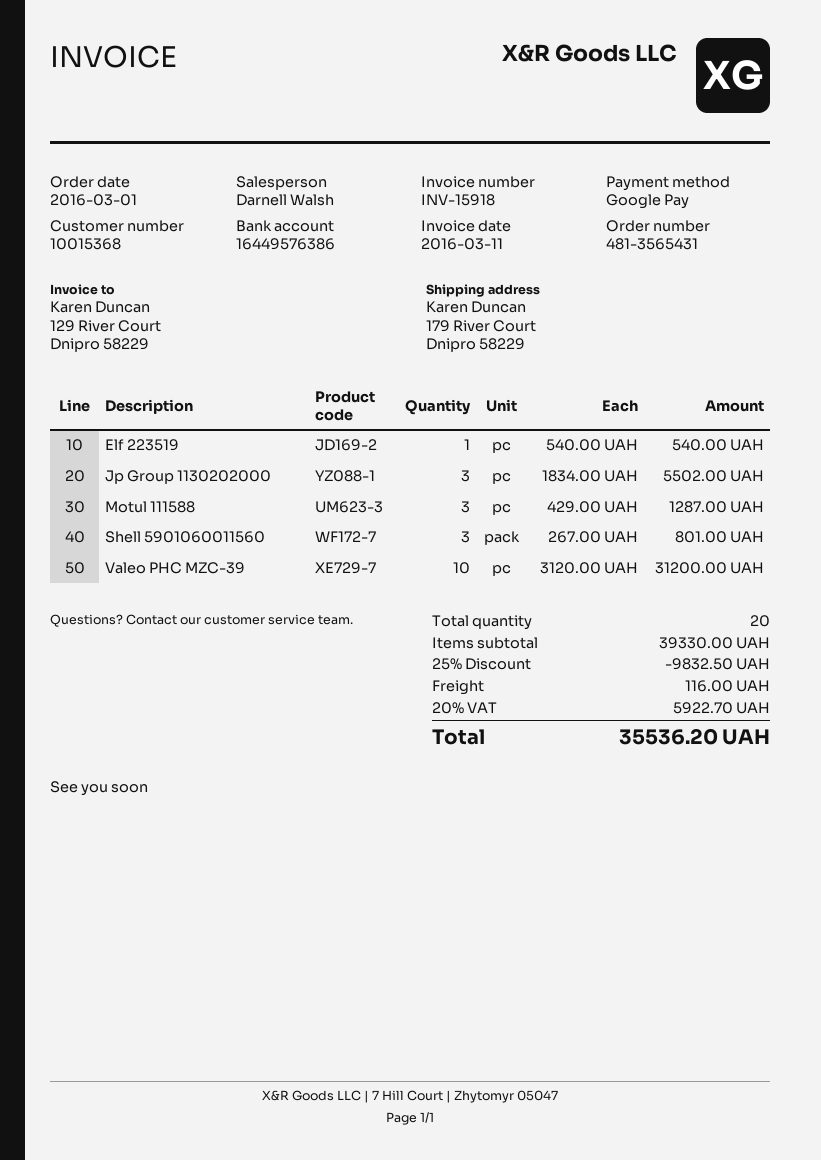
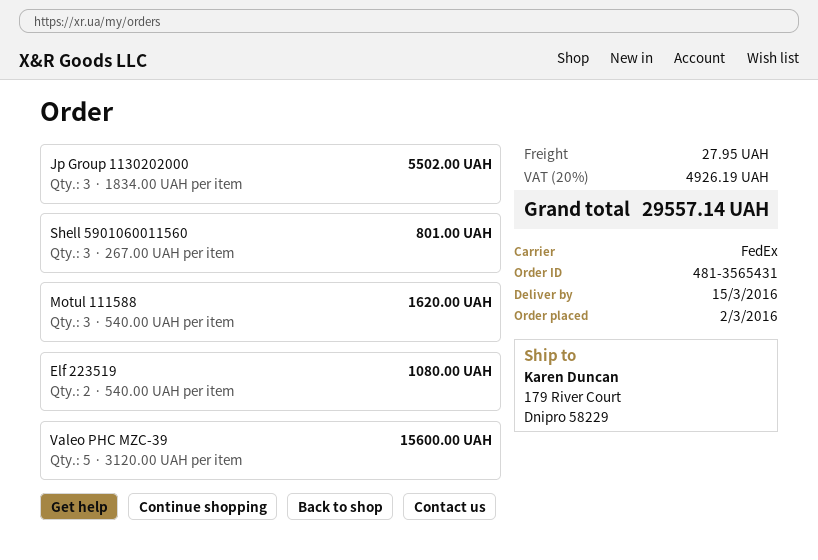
order date: 2016-03-01 -> 2016-03-02
Elf 223519: 1 x 540.00 = 540.00 -> 2 x 540.00 = 1080.00
Motul 111588: 3 x 429.00 = 1287.00 -> 3 x 540.00 = 1620.00
Valeo PHC MZC-39: 10 x 3120.00 = 31200.00 -> 5 x 3120.00 = 15600.00
discount: 25% = 9832.50 -> none
shipping: 116.00 -> 27.95
tax: 20% = 5922.70 -> 20% = 4926.19
total: 35536.20 -> 29557.14

